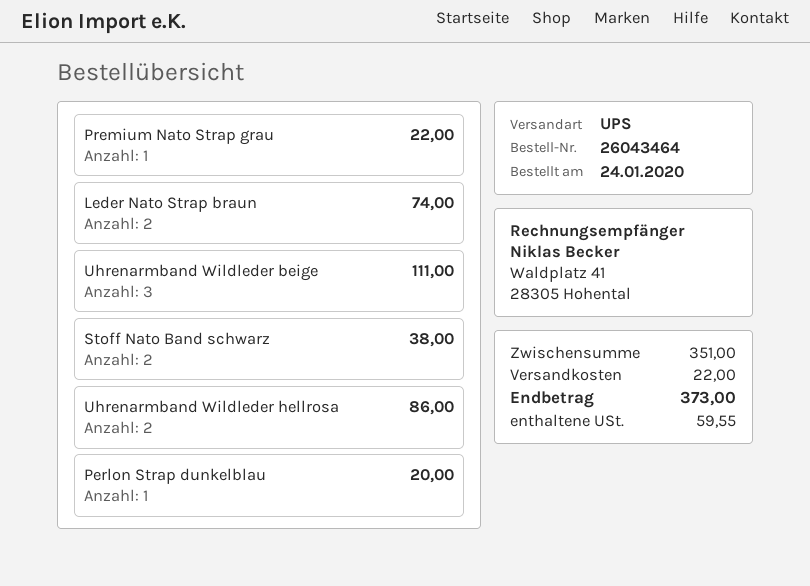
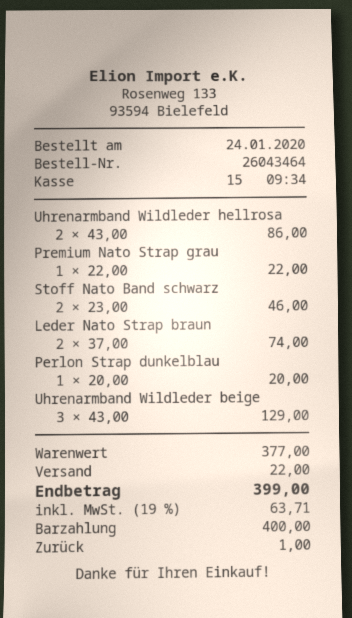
Uhrenarmband Wildleder beige: 3 for 111.00 -> 3 for 129.00
Stoff Nato Band schwarz: 2 for 38.00 -> 2 for 46.00
subtotal: 351.00 -> 377.00
tax: 59.55 -> 63.71
total: 373.00 -> 399.00

